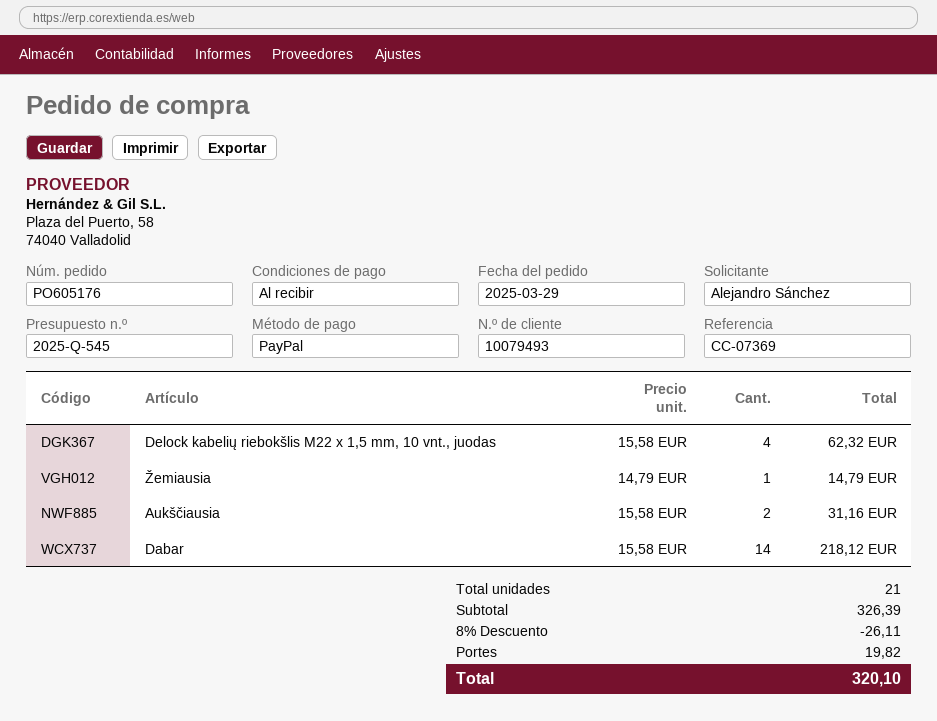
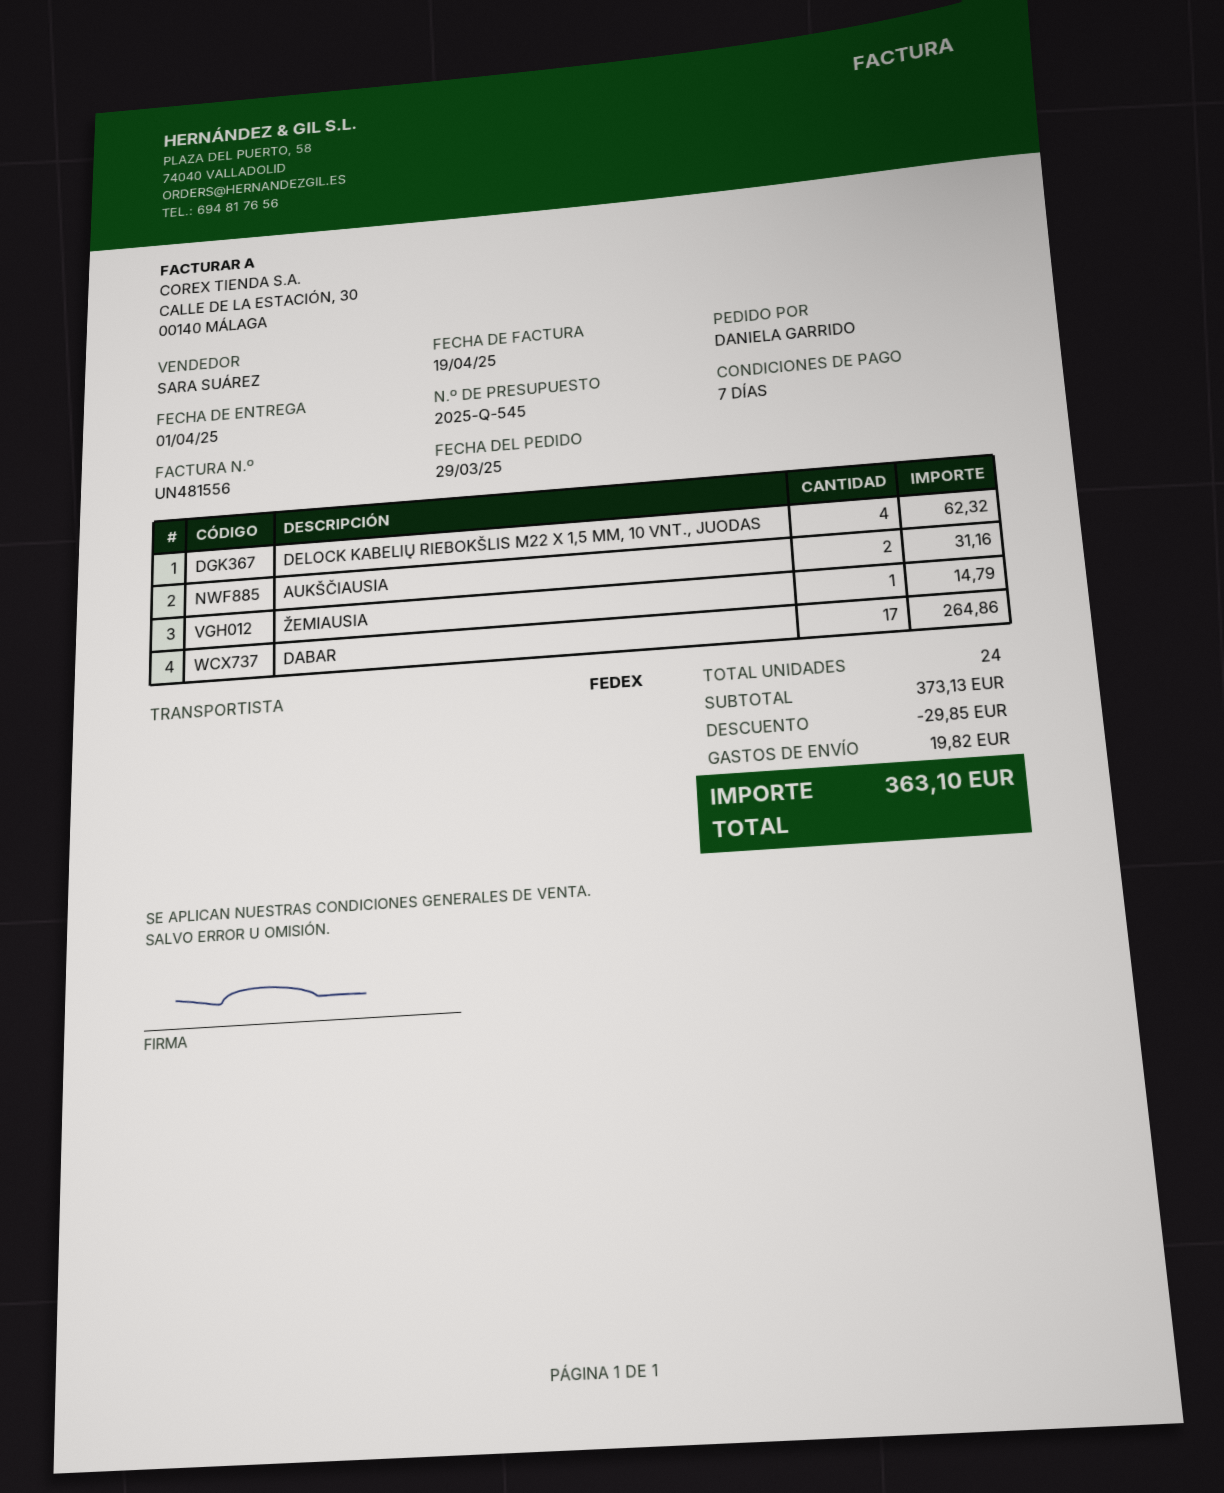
payment terms: on receipt -> 7 days
ordered by: Alejandro Sánchez -> DANIELA GARRIDO
Dabar: 14 for 218.12 -> 17 for 264.86
total quantity: 21 -> 24
subtotal: 326.39 -> 373.13
discount: 26.11 -> 29.85
total: 320.10 -> 363.10

